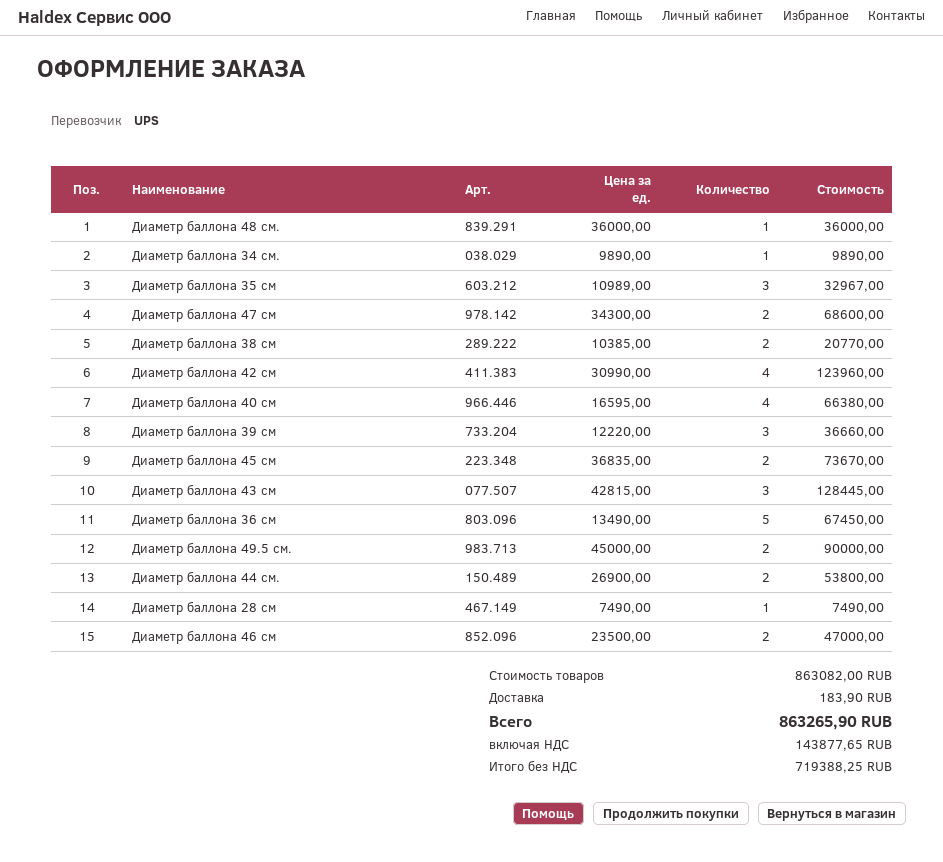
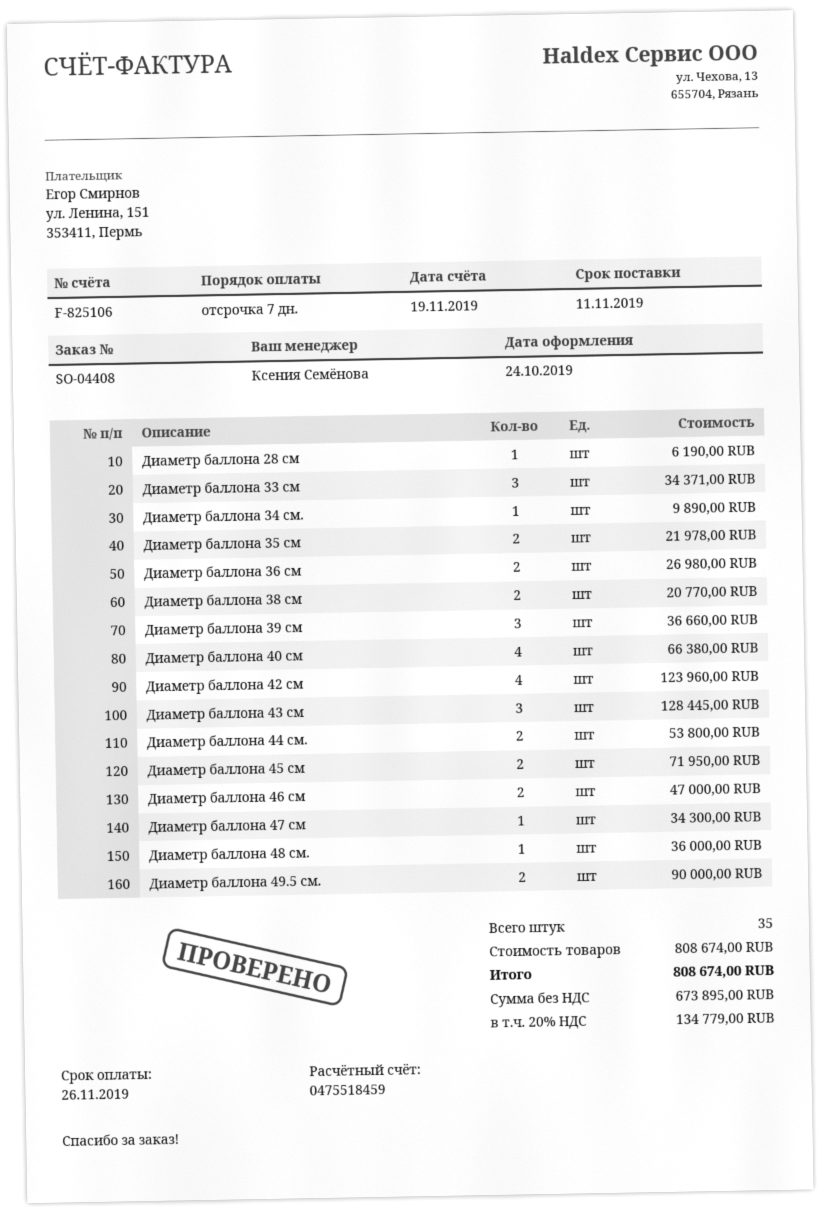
Диаметр баллона 35 см: 3 for 32967.00 -> 2 for 21978.00
Диаметр баллона 47 см: 2 for 68600.00 -> 1 for 34300.00
Диаметр баллона 45 см: 2 for 73670.00 -> 2 for 71950.00
Диаметр баллона 36 см: 5 for 67450.00 -> 2 for 26980.00
Диаметр баллона 28 см: 1 for 7490.00 -> 1 for 6190.00
Диаметр баллона 33 см: none -> 3 for 34371.00
subtotal: 863082.00 -> 808674.00
shipping: 183.90 -> none
net: 719388.25 -> 673895.00
tax: 143877.65 -> 134779.00
total: 863265.90 -> 808674.00

